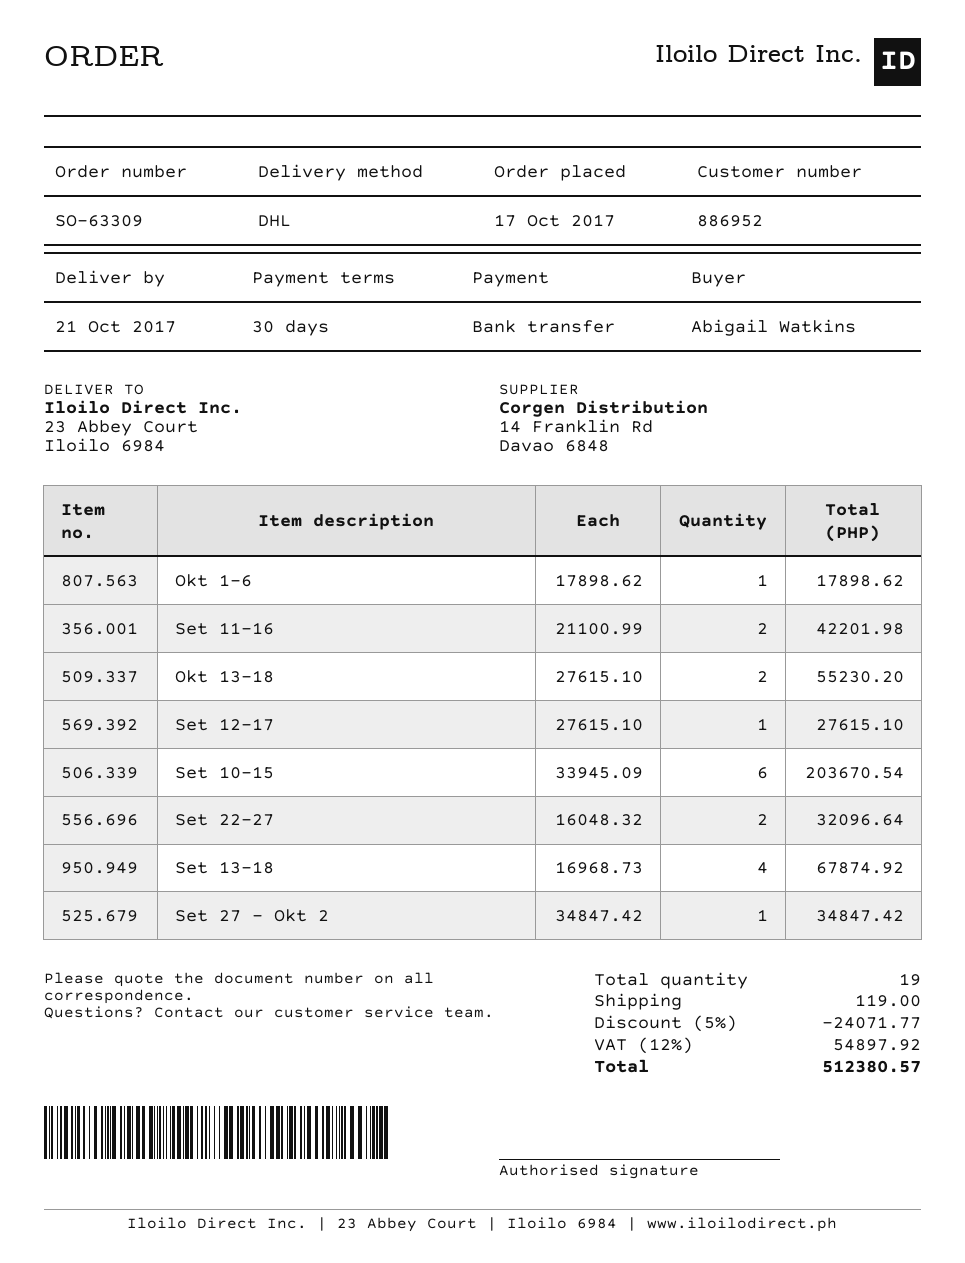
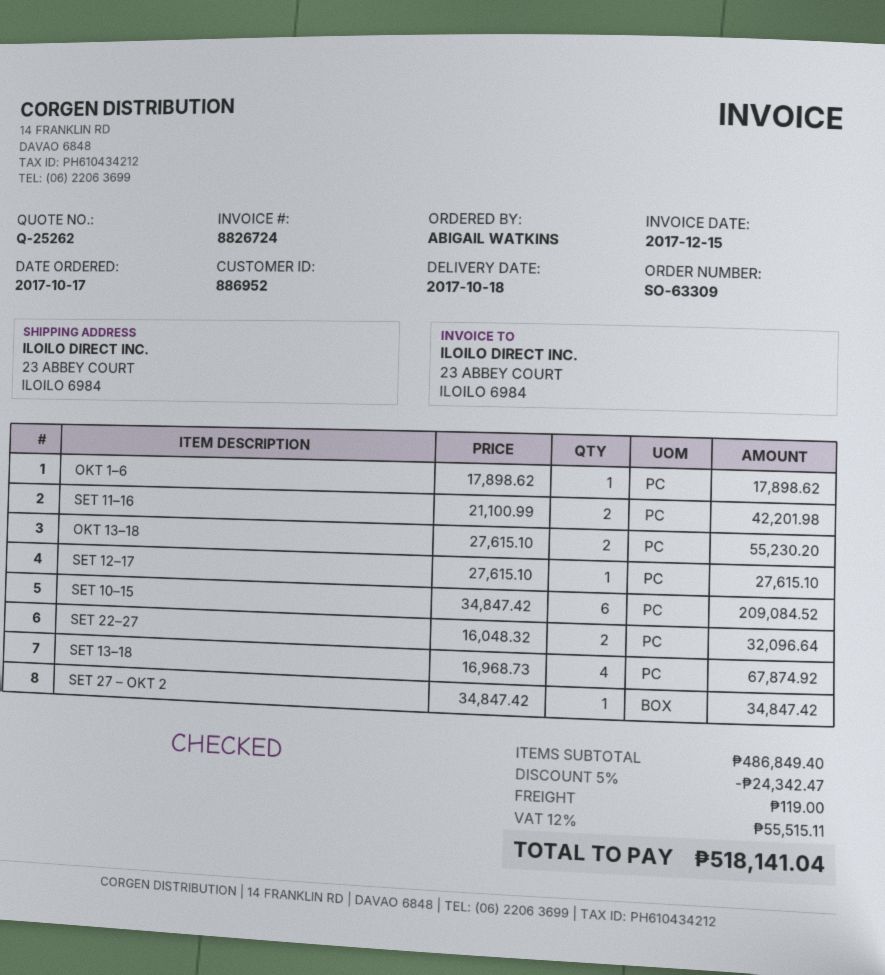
delivery date: 2017-10-21 -> 2017-10-18
Set 10–15: 6 x 33945.09 = 203670.54 -> 6 x 34847.42 = 209084.52
discount: 5% = 24071.77 -> 5% = 24342.47
tax: 12% = 54897.92 -> 12% = 55515.11
total: 512380.57 -> 518141.04

